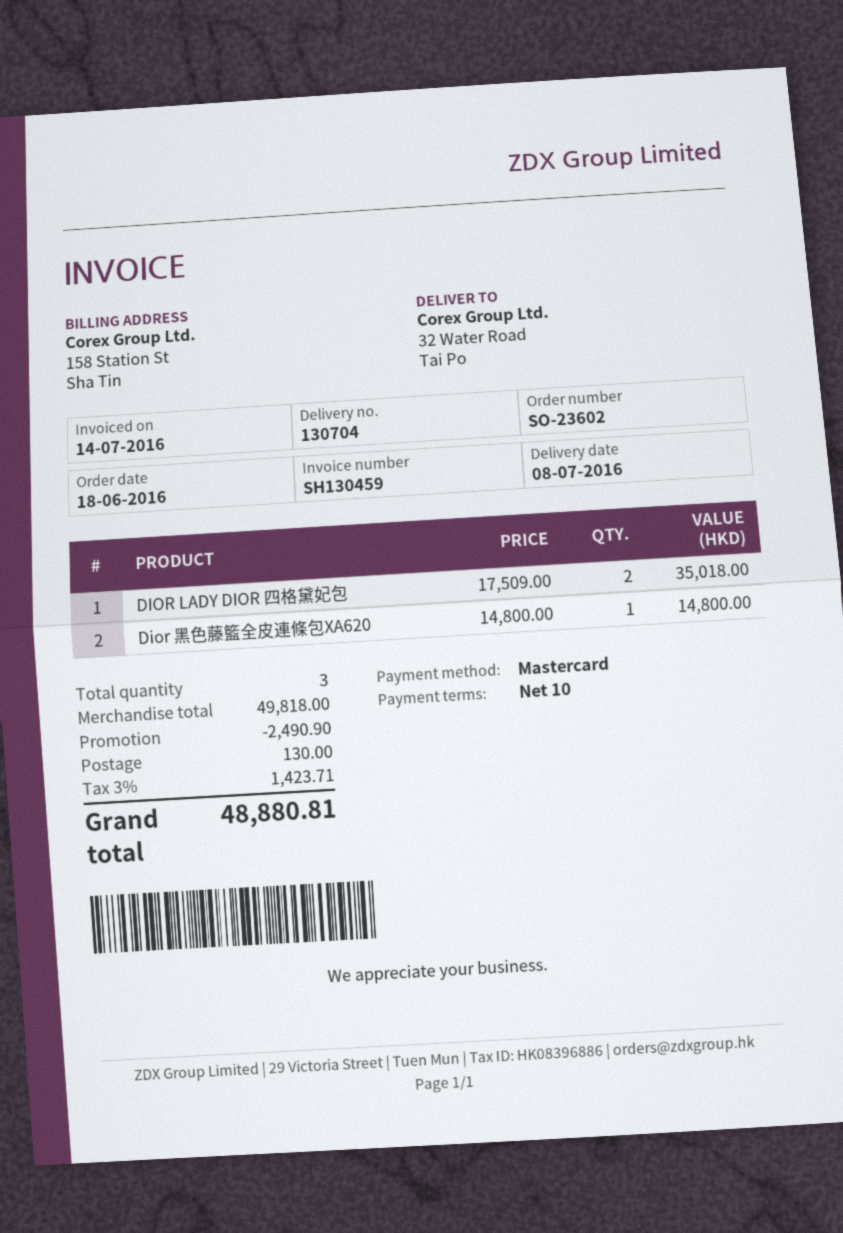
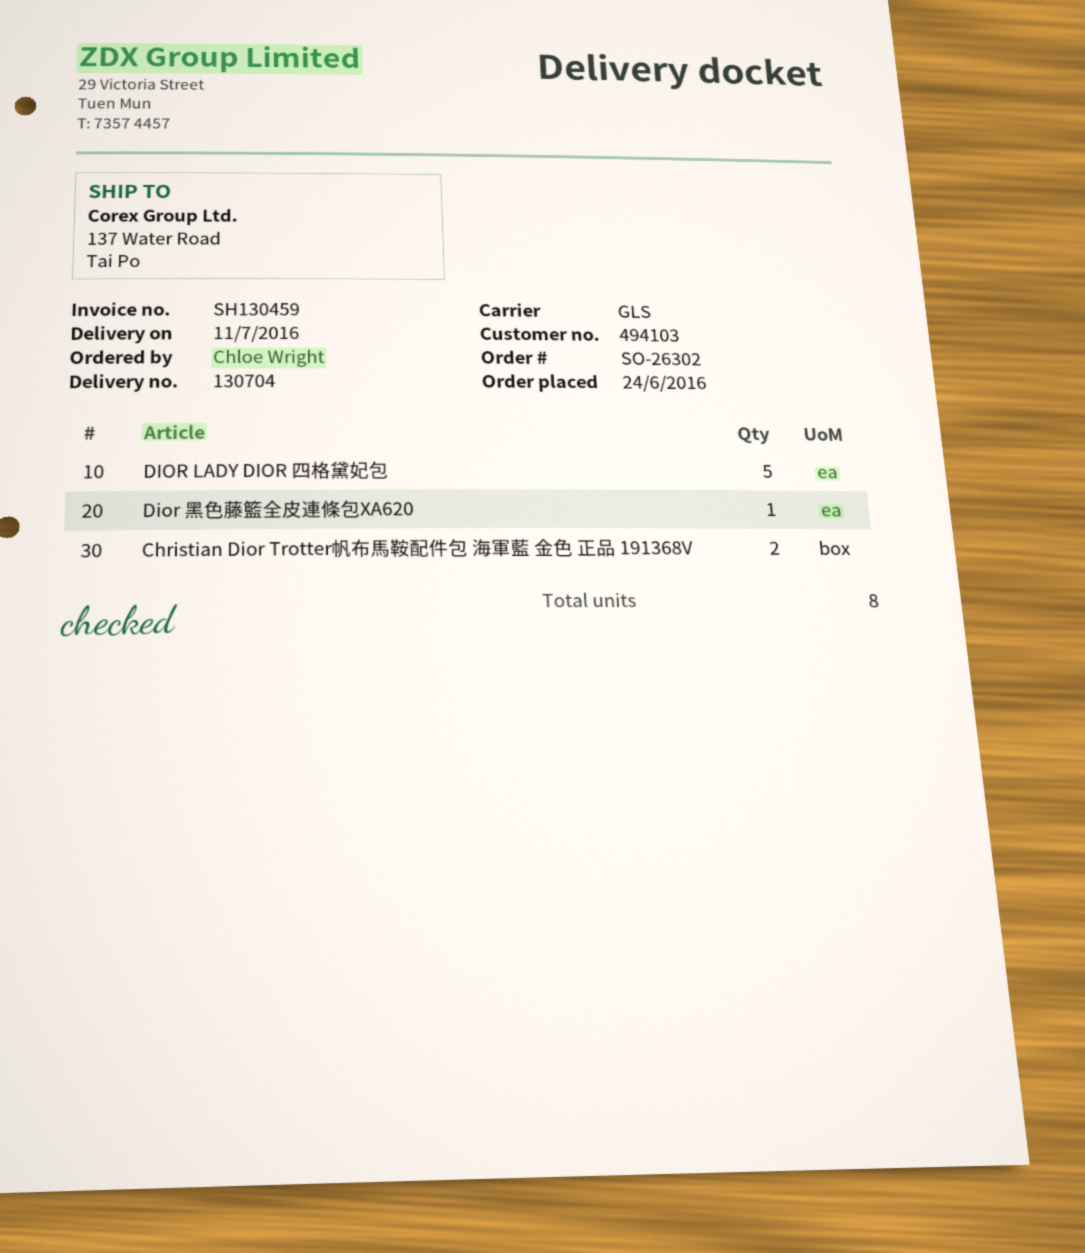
order number: SO-23602 -> SO-26302
order date: 2016-06-18 -> 2016-06-24
delivery date: 2016-07-08 -> 2016-07-11
ship to: 32 Water Road, Tai Po -> 137 Water Road, Tai Po
DIOR LADY DIOR 四格黛妃包: 2 -> 5
Christian Dior Trotter帆布馬鞍配件包 海軍藍 金色 正品 191368V: none -> 2
total quantity: 3 -> 8

